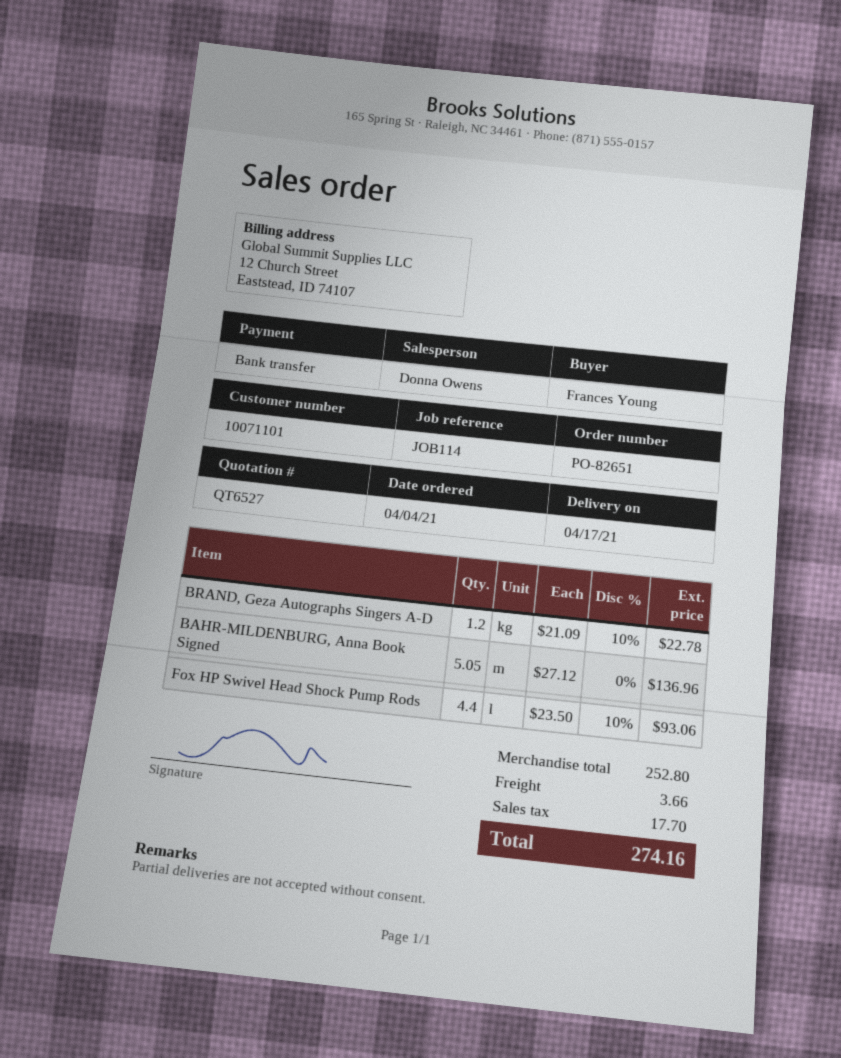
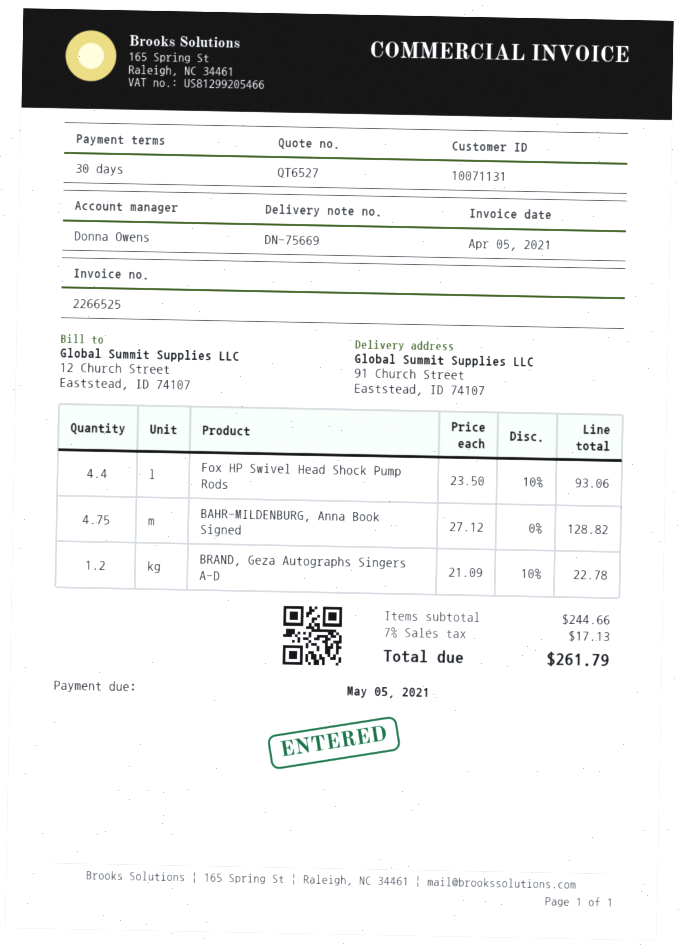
customer number: 10071101 -> 10071131
BAHR-MILDENBURG, Anna Book Signed: 5.05 x 27.12 = 136.96 -> 4.75 x 27.12 = 128.82
subtotal: 252.80 -> 244.66
shipping: 3.66 -> none
tax: 17.70 -> 17.13
total: 274.16 -> 261.79

